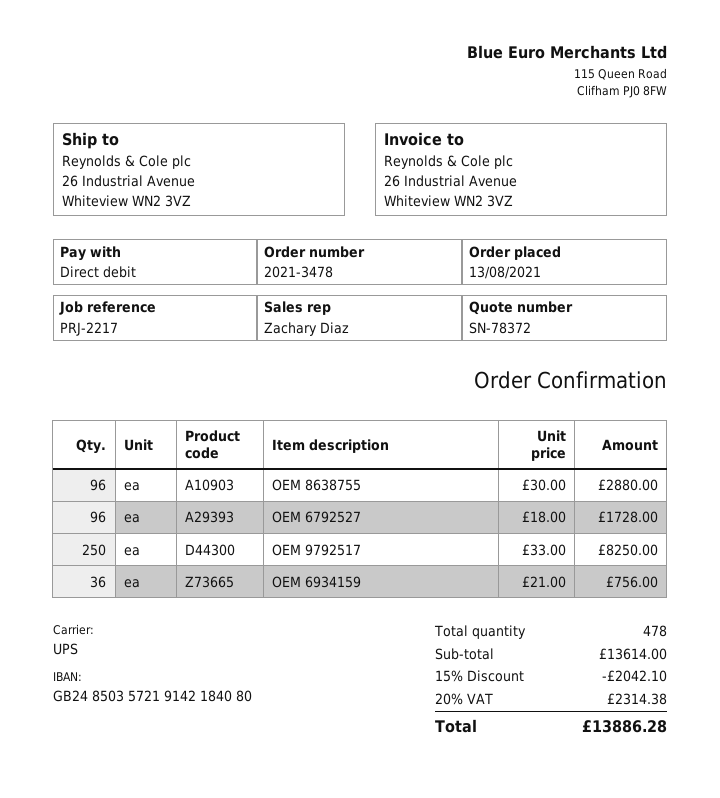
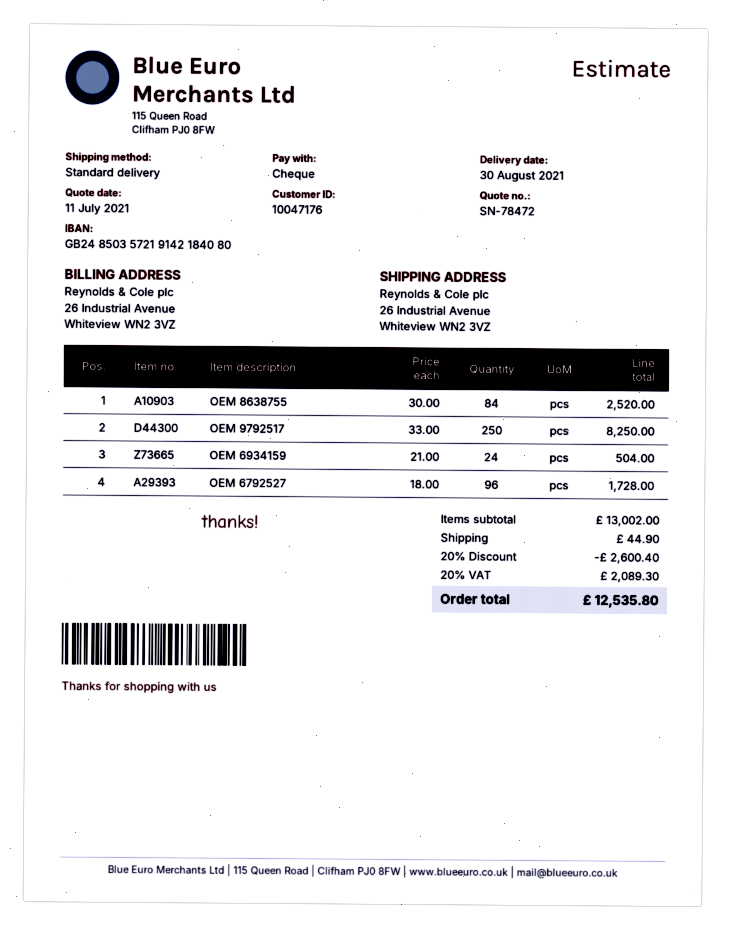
quote number: SN-78372 -> SN-78472
payment method: direct debit -> cheque
shipping method: UPS -> standard
OEM 8638755: 96 x 30.00 = 2880.00 -> 84 x 30.00 = 2520.00
OEM 6934159: 36 x 21.00 = 756.00 -> 24 x 21.00 = 504.00
subtotal: 13614.00 -> 13002.00
discount: 15% = 2042.10 -> 20% = 2600.40
shipping: none -> 44.90
tax: 20% = 2314.38 -> 20% = 2089.30
total: 13886.28 -> 12535.80

